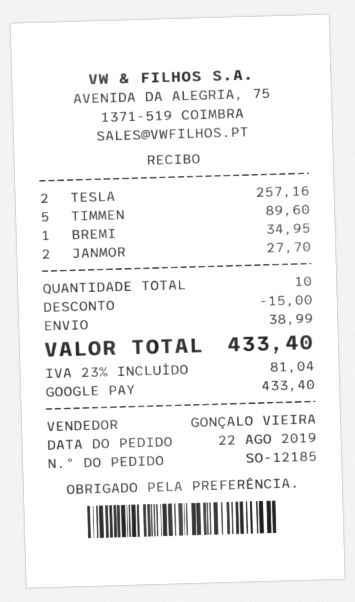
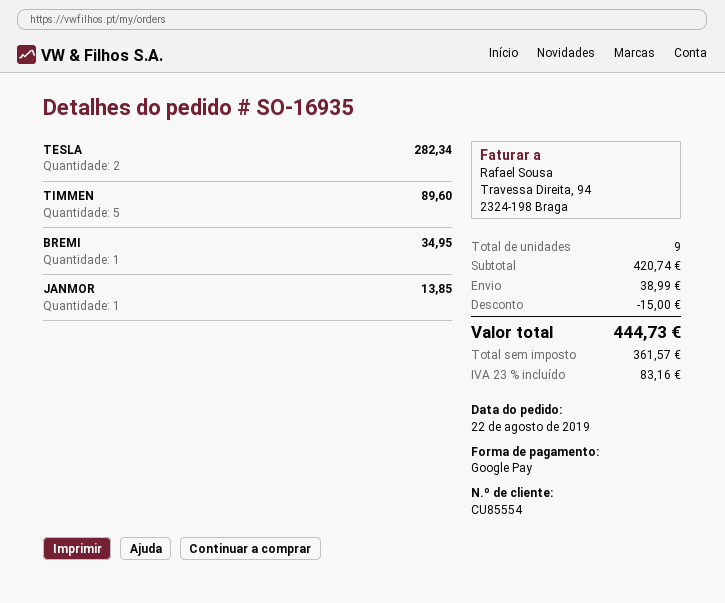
order number: SO-12185 -> SO-16935
TESLA: 2 for 257.16 -> 2 for 282.34
JANMOR: 2 for 27.70 -> 1 for 13.85
total quantity: 10 -> 9
tax: 23% = 81.04 -> 23% = 83.16
total: 433.40 -> 444.73

